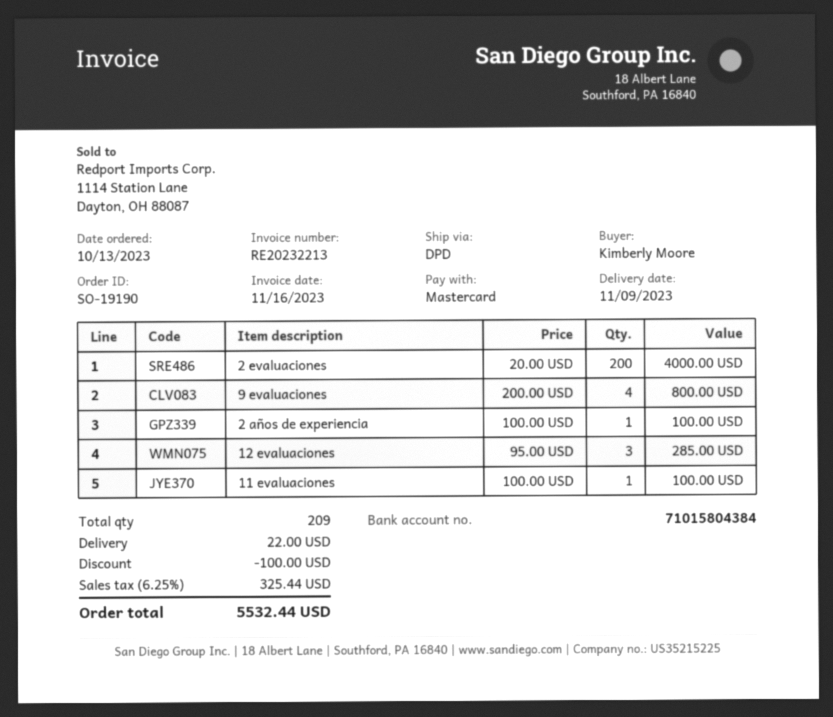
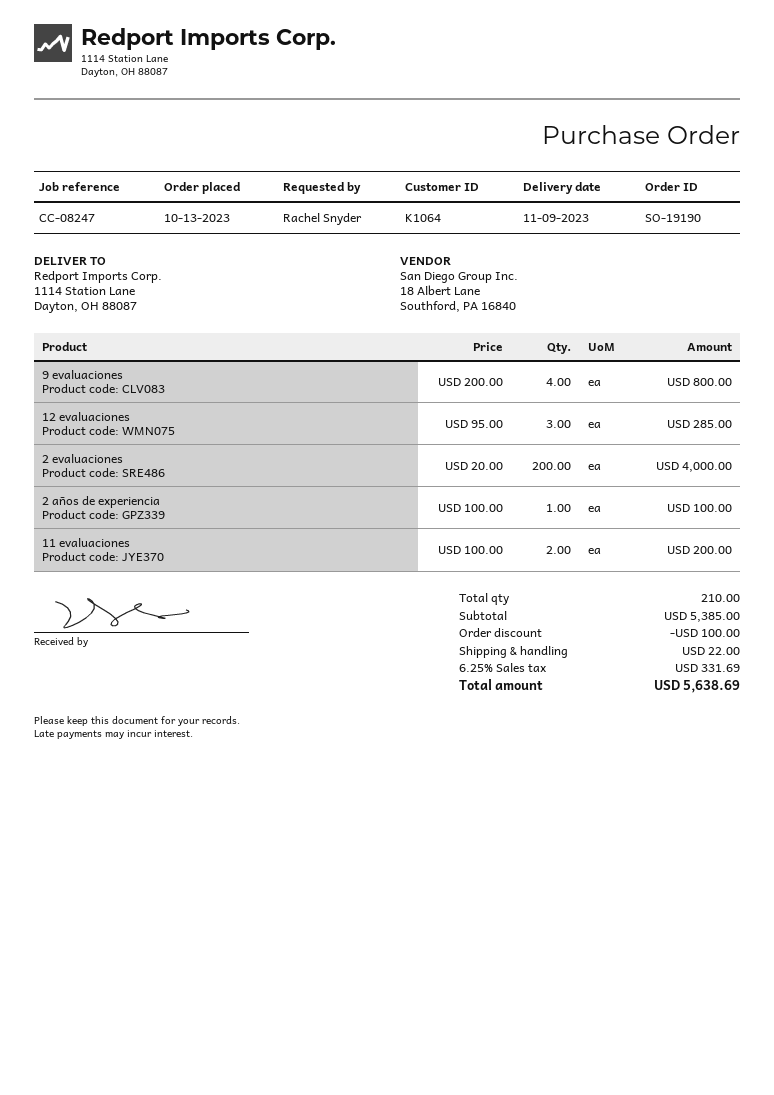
ordered by: Kimberly Moore -> Rachel Snyder
11 evaluaciones: 1 x 100.00 = 100.00 -> 2 x 100.00 = 200.00
total quantity: 209 -> 210
tax: 6.25% = 325.44 -> 6.25% = 331.69
total: 5532.44 -> 5638.69

